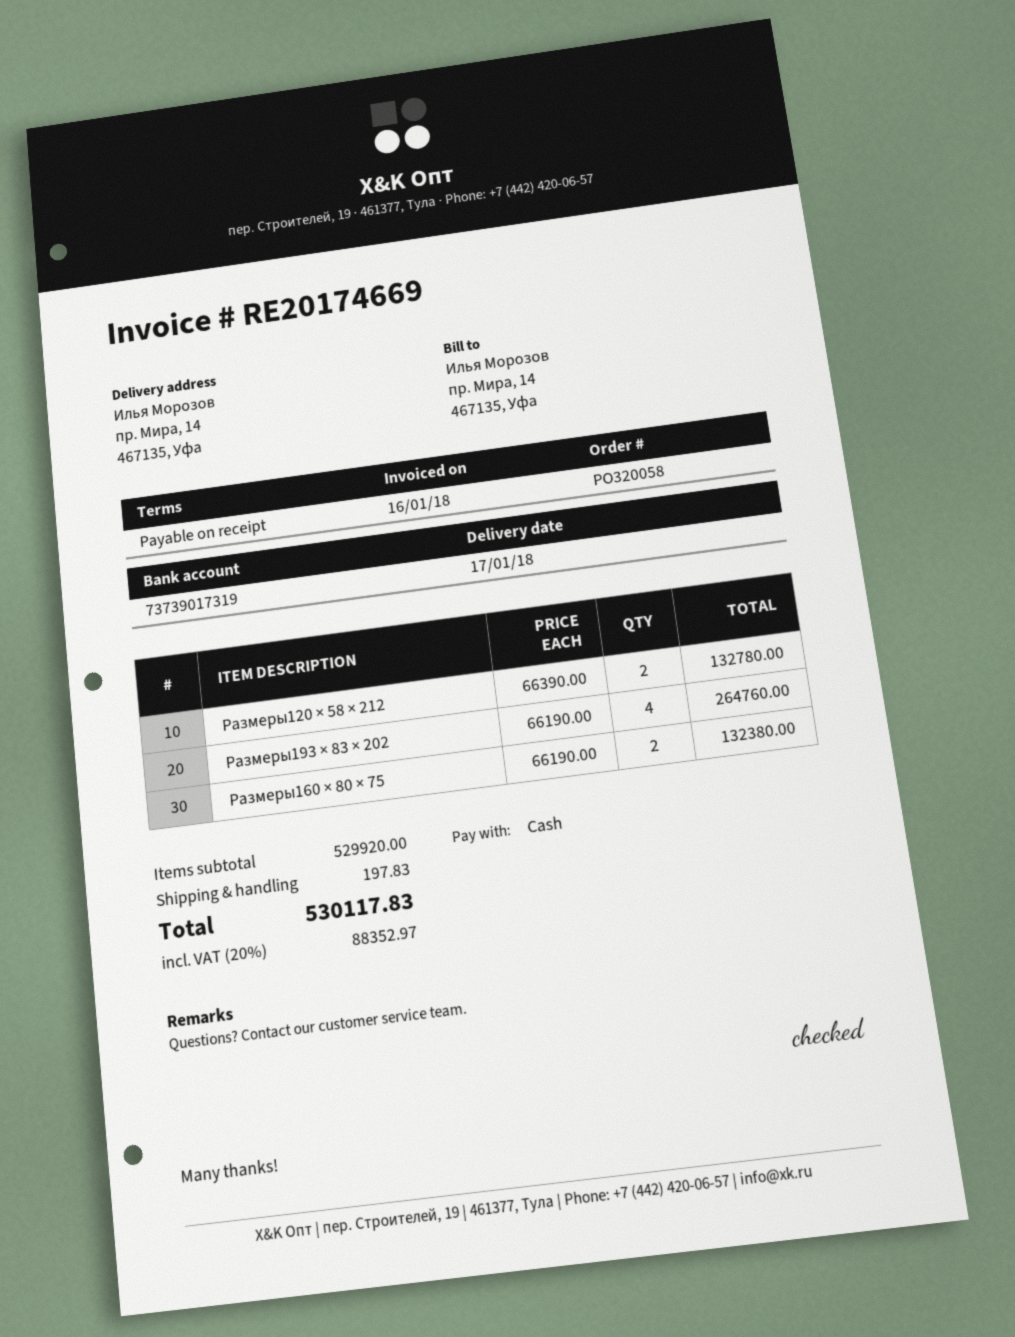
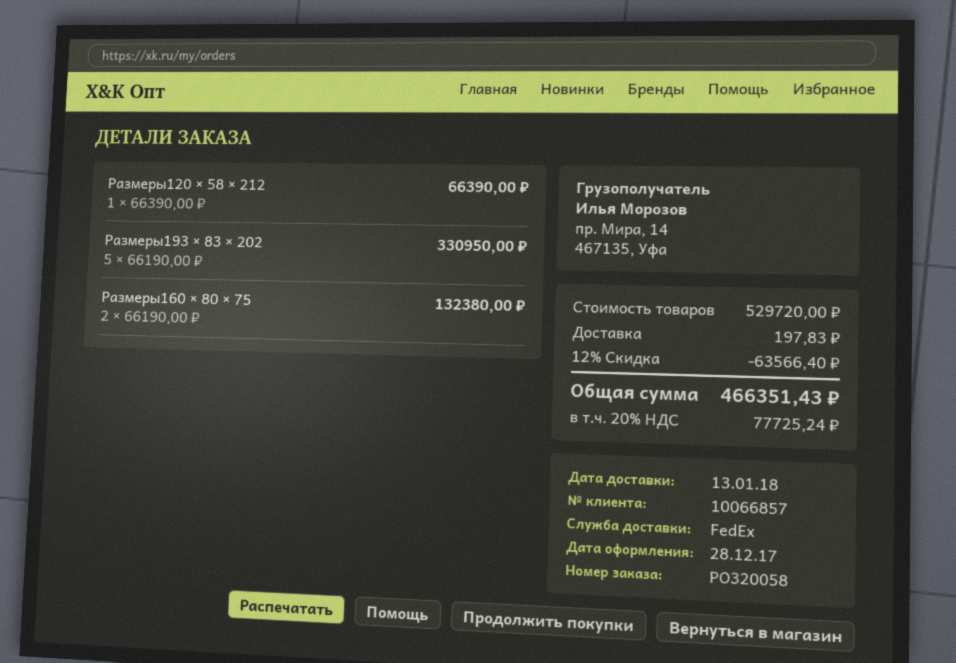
delivery date: 2018-01-17 -> 2018-01-13
Размеры120 × 58 × 212: 2 x 66390.00 = 132780.00 -> 1 x 66390.00 = 66390.00
Размеры193 × 83 × 202: 4 x 66190.00 = 264760.00 -> 5 x 66190.00 = 330950.00
subtotal: 529920.00 -> 529720.00
discount: none -> 12% = 63566.40
tax: 20% = 88352.97 -> 20% = 77725.24
total: 530117.83 -> 466351.43

